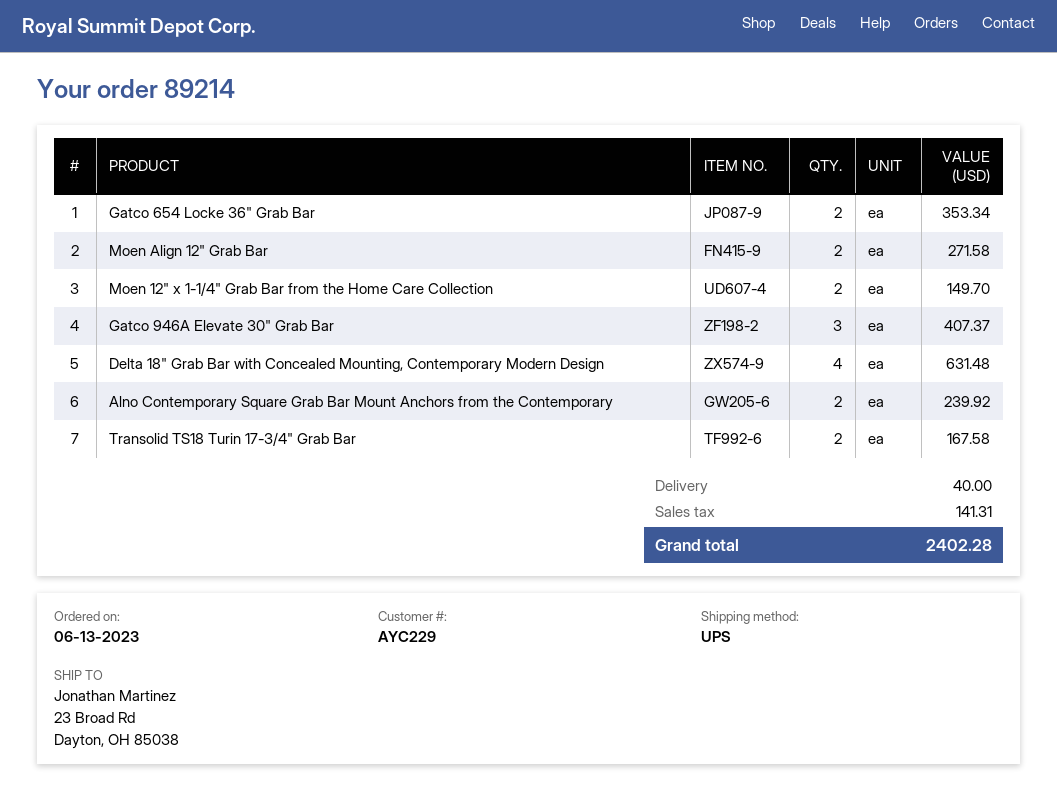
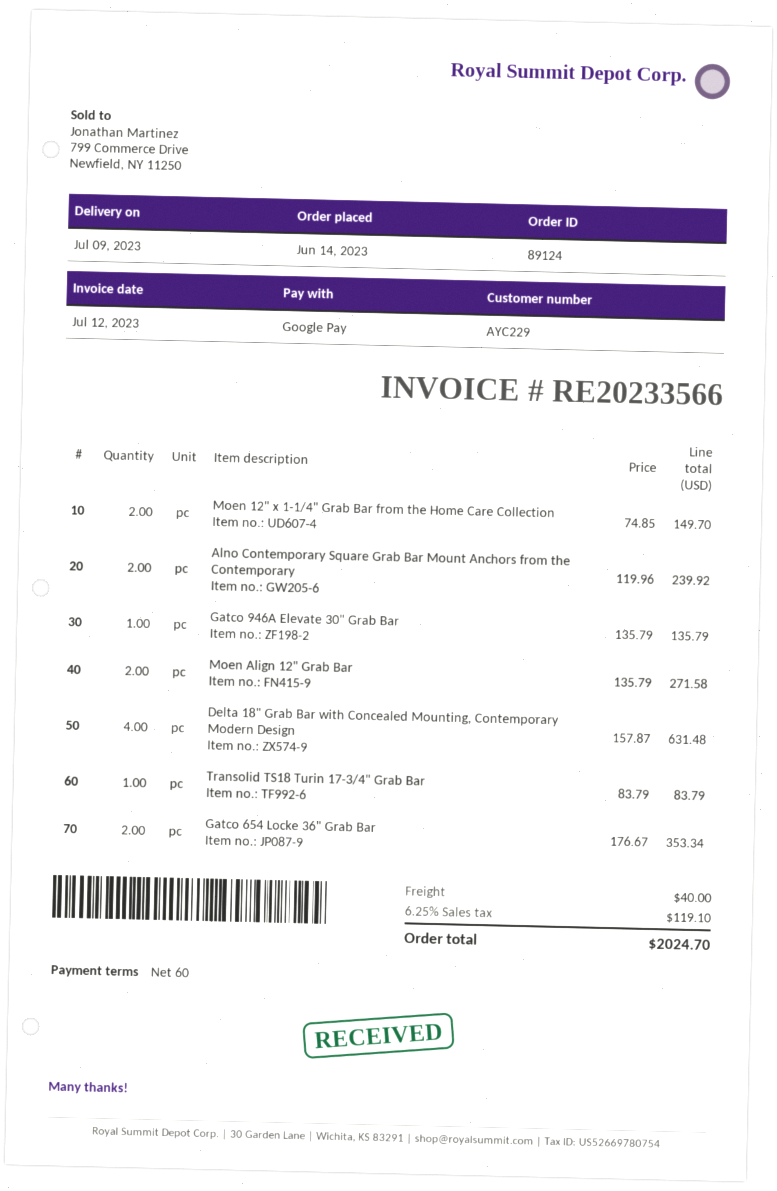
order number: 89214 -> 89124
order date: 2023-06-13 -> 2023-06-14
Gatco 946A Elevate 30" Grab Bar: 3 for 407.37 -> 1 for 135.79
Transolid TS18 Turin 17-3/4" Grab Bar: 2 for 167.58 -> 1 for 83.79
tax: 141.31 -> 119.10
total: 2402.28 -> 2024.70

